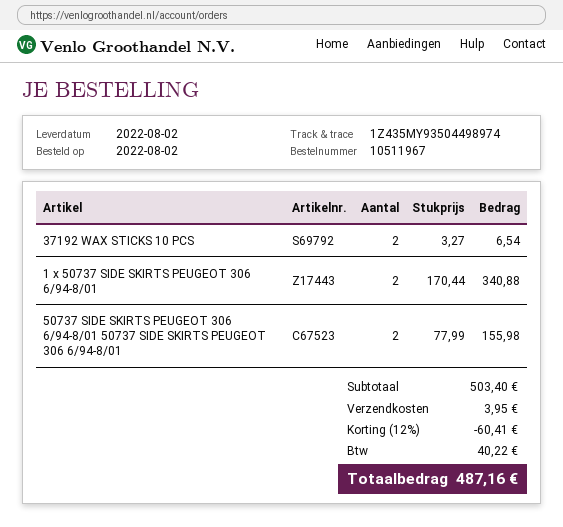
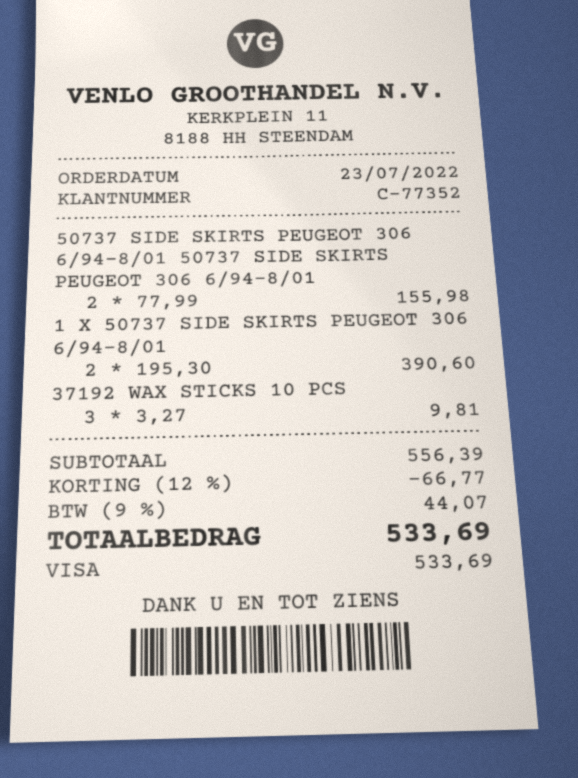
order date: 2022-08-02 -> 2022-07-23
37192 WAX STICKS 10 PCS: 2 x 3.27 = 6.54 -> 3 x 3.27 = 9.81
1 x 50737 SIDE SKIRTS PEUGEOT 306 6/94-8/01: 2 x 170.44 = 340.88 -> 2 x 195.30 = 390.60
subtotal: 503.40 -> 556.39
discount: 12% = 60.41 -> 12% = 66.77
shipping: 3.95 -> none
tax: 40.22 -> 44.07
total: 487.16 -> 533.69

